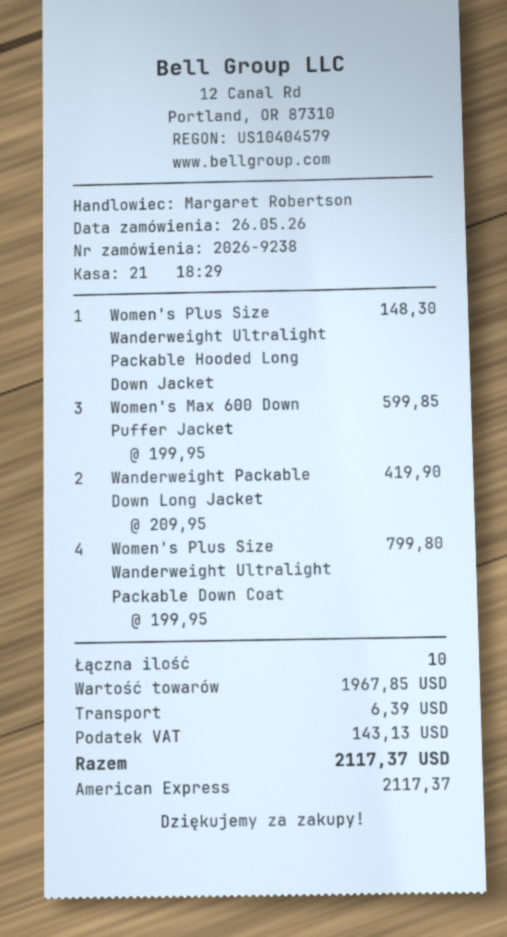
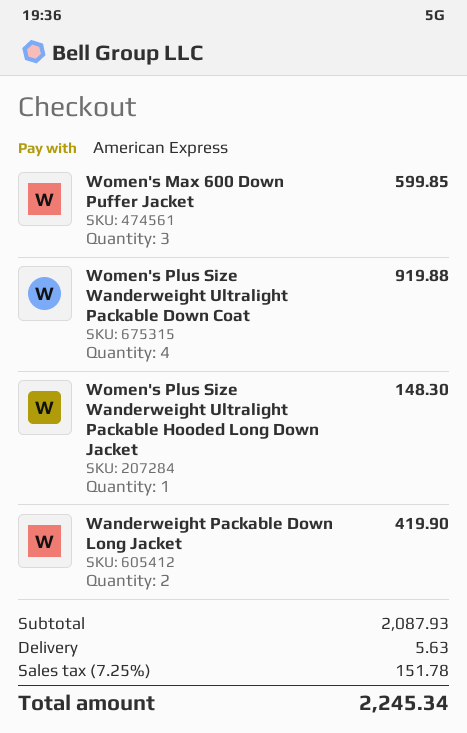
Women's Plus Size Wanderweight Ultralight Packable Down Coat: 4 for 799.80 -> 4 for 919.88
subtotal: 1967.85 -> 2087.93
shipping: 6.39 -> 5.63
tax: 143.13 -> 151.78
total: 2117.37 -> 2245.34

